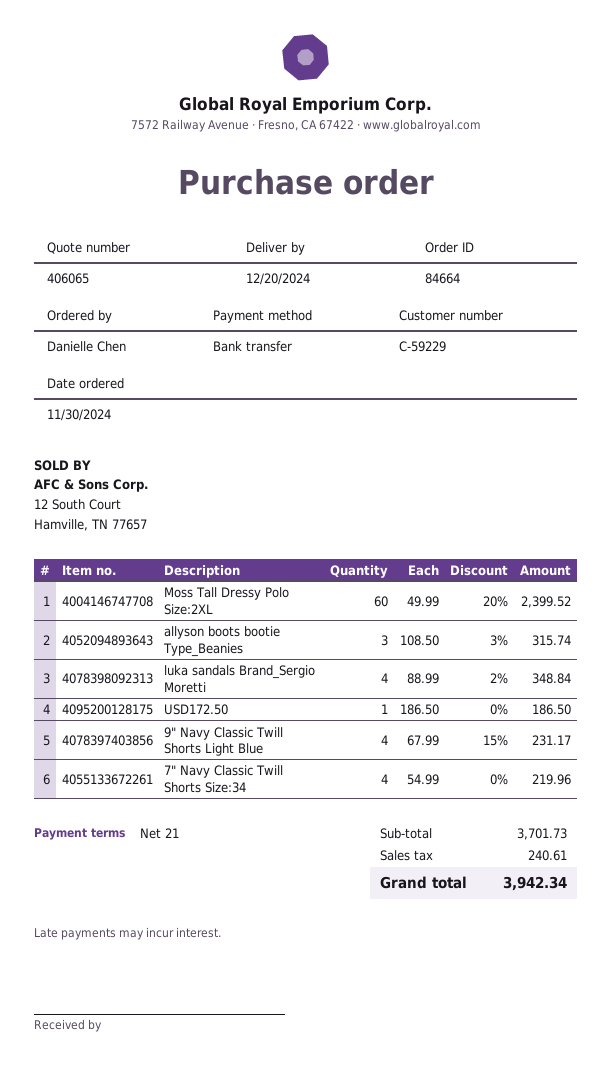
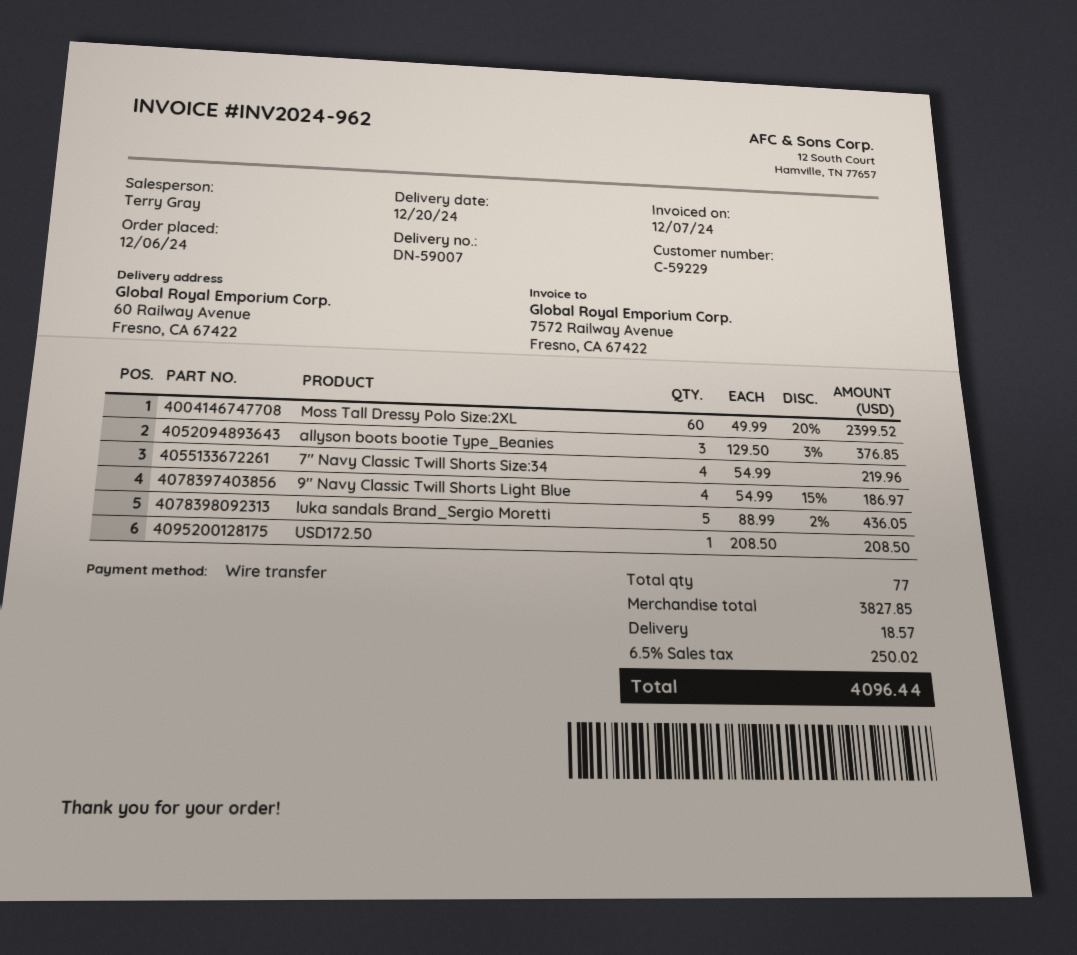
order date: 2024-11-30 -> 2024-12-06
allyson boots bootie Type_Beanies: 3 x 108.50 - 3% = 315.74 -> 3 x 129.50 - 3% = 376.85
luka sandals Brand_Sergio Moretti: 4 x 88.99 - 2% = 348.84 -> 5 x 88.99 - 2% = 436.05
USD172.50: 1 x 186.50 = 186.50 -> 1 x 208.50 = 208.50
9" Navy Classic Twill Shorts Light Blue: 4 x 67.99 - 15% = 231.17 -> 4 x 54.99 - 15% = 186.97
subtotal: 3701.73 -> 3827.85
shipping: none -> 18.57
tax: 240.61 -> 250.02
total: 3942.34 -> 4096.44

